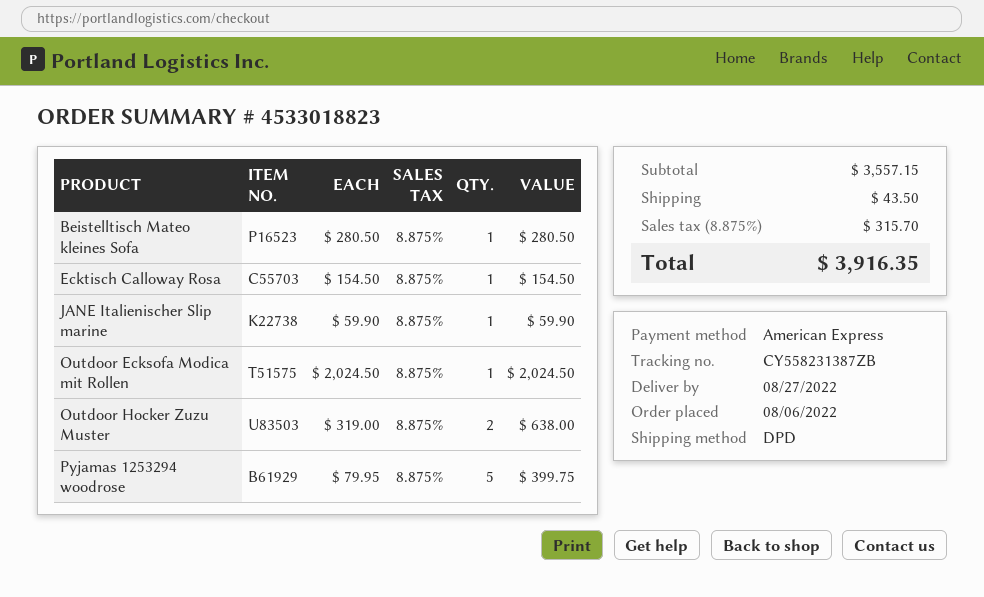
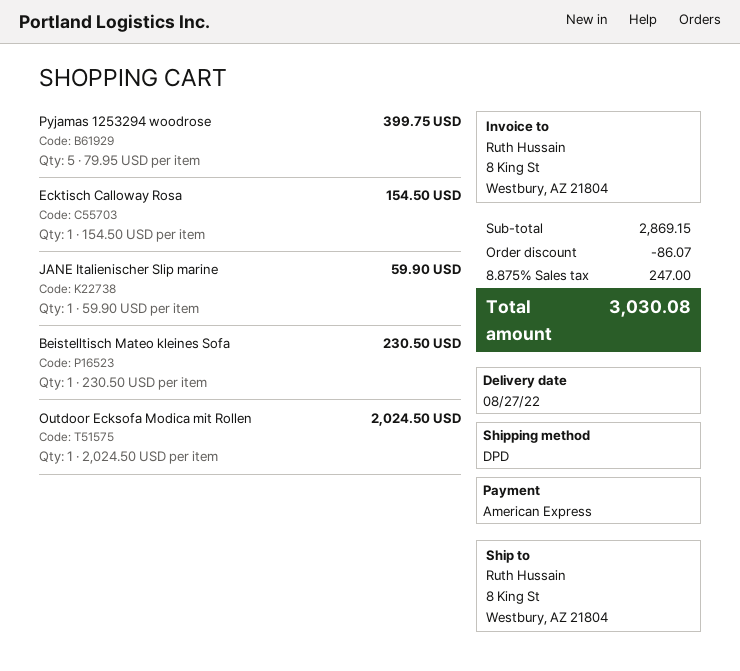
Beistelltisch Mateo kleines Sofa: 1 x 280.50 = 280.50 -> 1 x 230.50 = 230.50
Outdoor Hocker Zuzu Muster: 2 x 319.00 = 638.00 -> none
subtotal: 3557.15 -> 2869.15
discount: none -> 86.07
shipping: 43.50 -> none
tax: 8.875% = 315.70 -> 8.875% = 247.00
total: 3916.35 -> 3030.08

